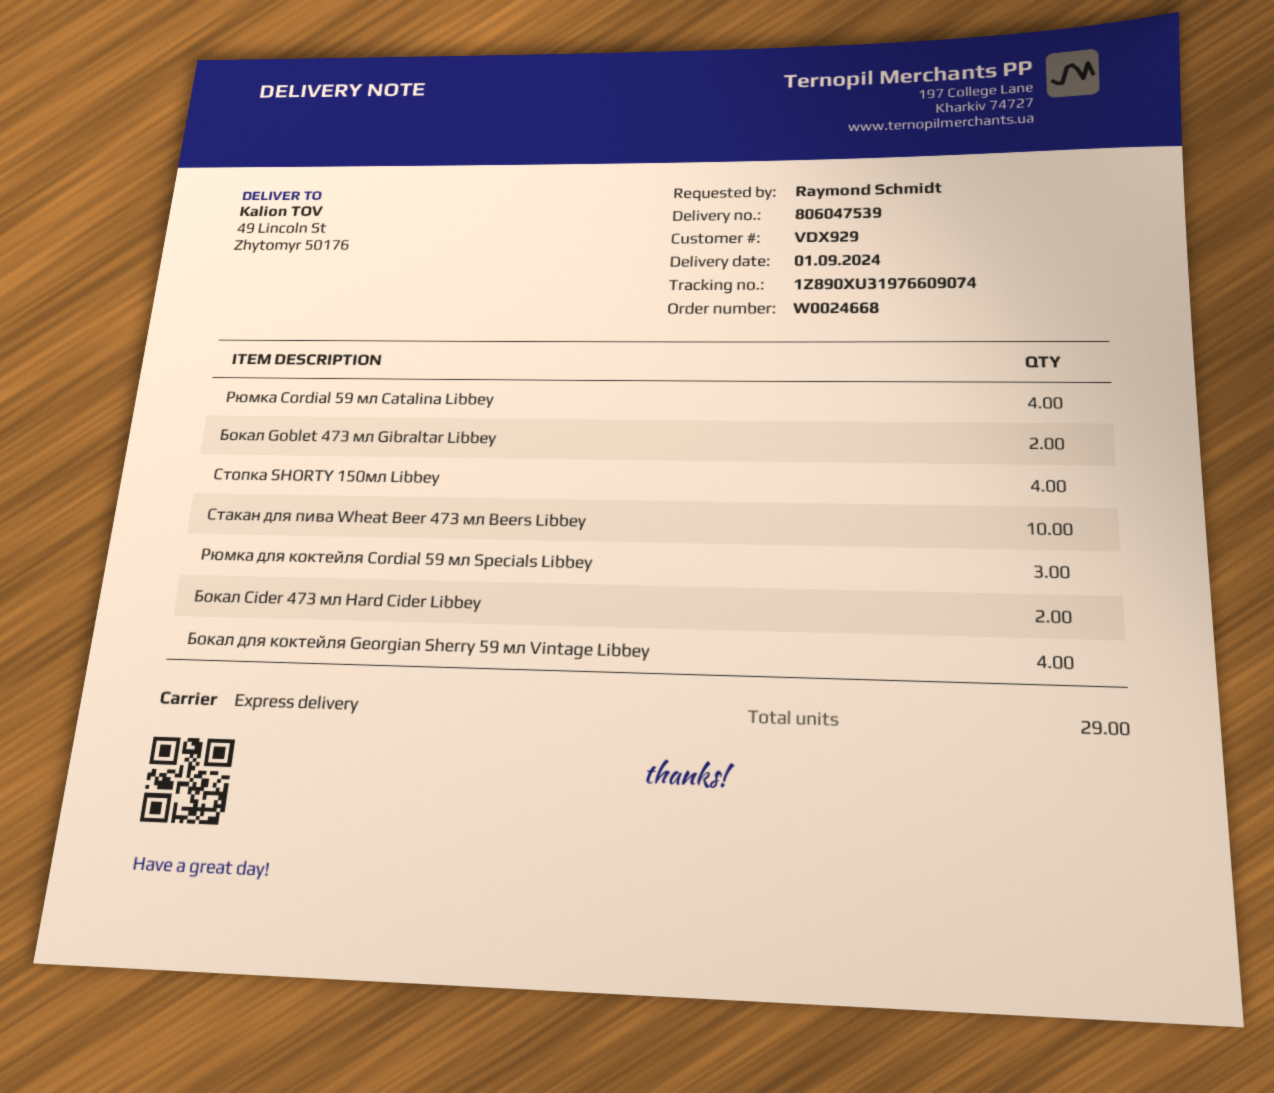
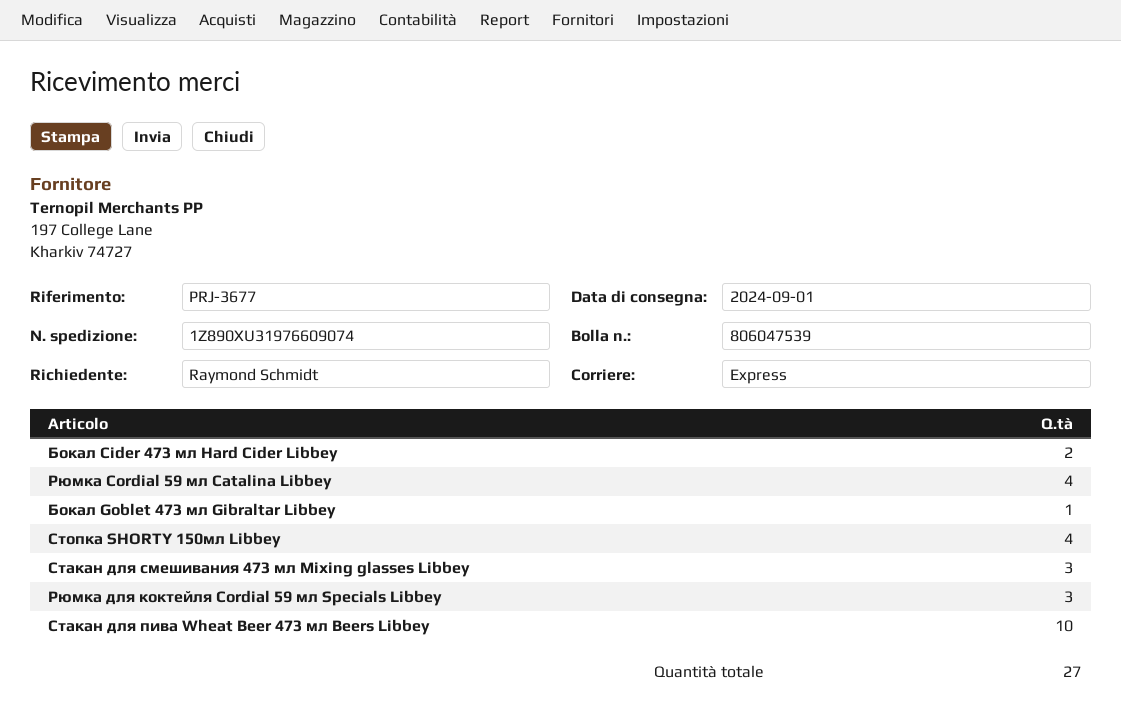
Бокал Goblet 473 мл Gibraltar Libbey: 2 -> 1
Бокал для коктейля Georgian Sherry 59 мл Vintage Libbey: 4 -> none
Стакан для смешивания 473 мл Mixing glasses Libbey: none -> 3
total quantity: 29 -> 27

